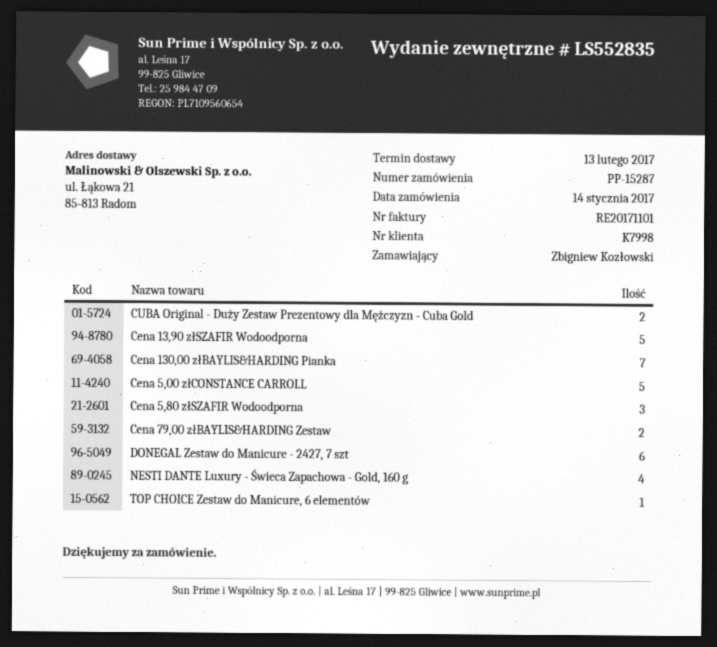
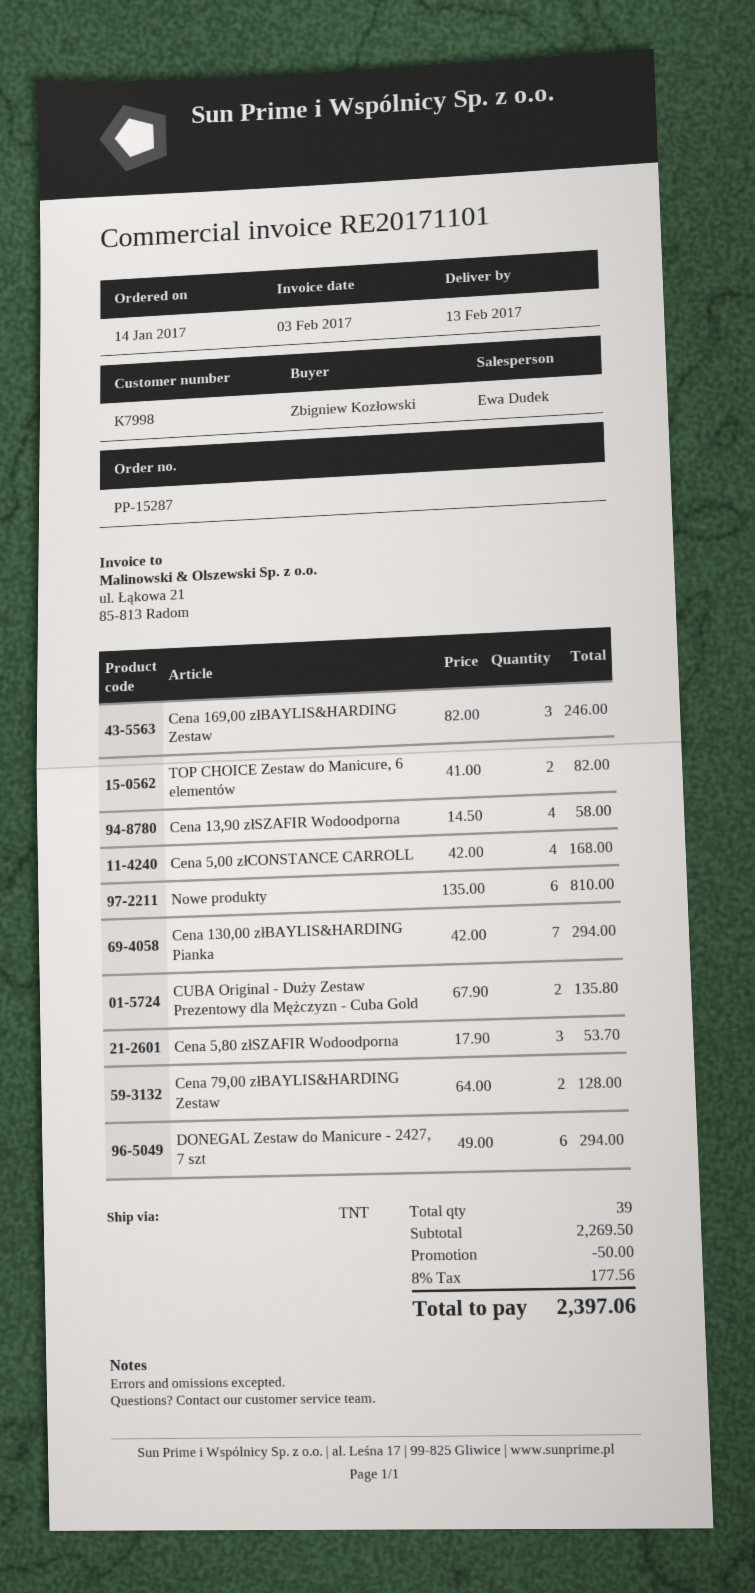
Cena 13,90 złSZAFIR Wodoodporna: 5 -> 4
Cena 5,00 złCONSTANCE CARROLL: 5 -> 4
NESTI DANTE Luxury - Świeca Zapachowa - Gold, 160 g: 4 -> none
TOP CHOICE Zestaw do Manicure, 6 elementów: 1 -> 2
Cena 169,00 złBAYLIS&HARDING Zestaw: none -> 3
Nowe produkty: none -> 6

